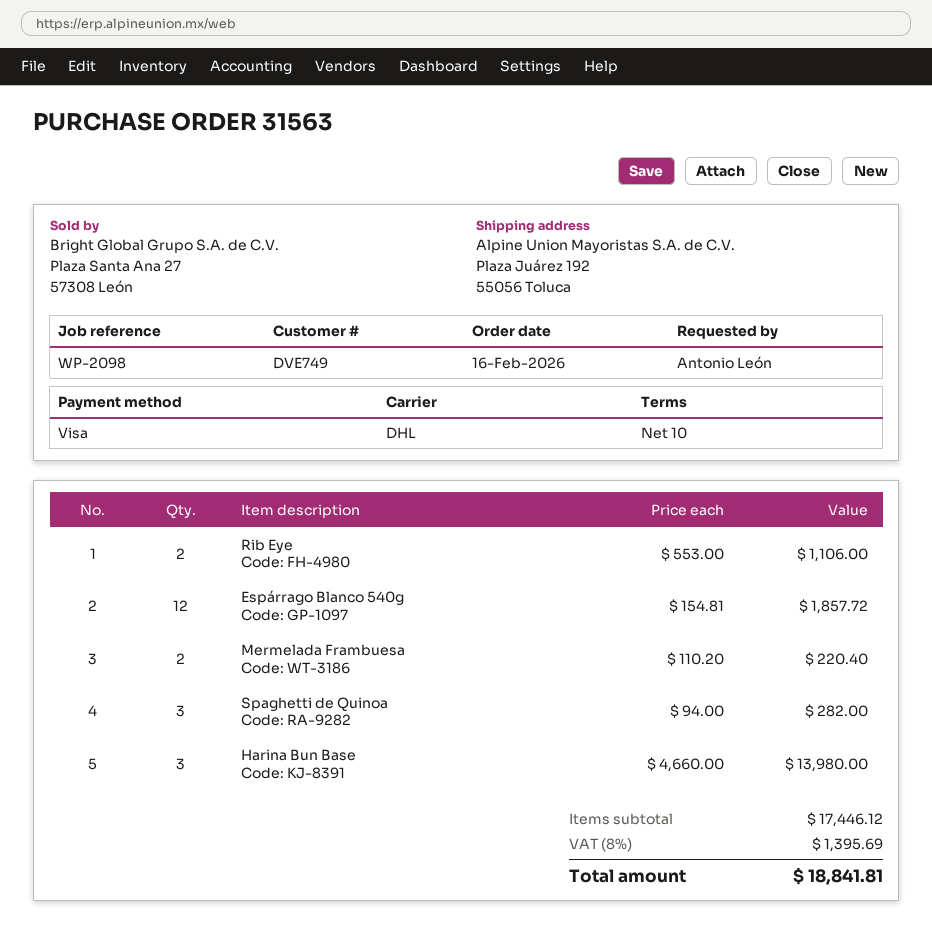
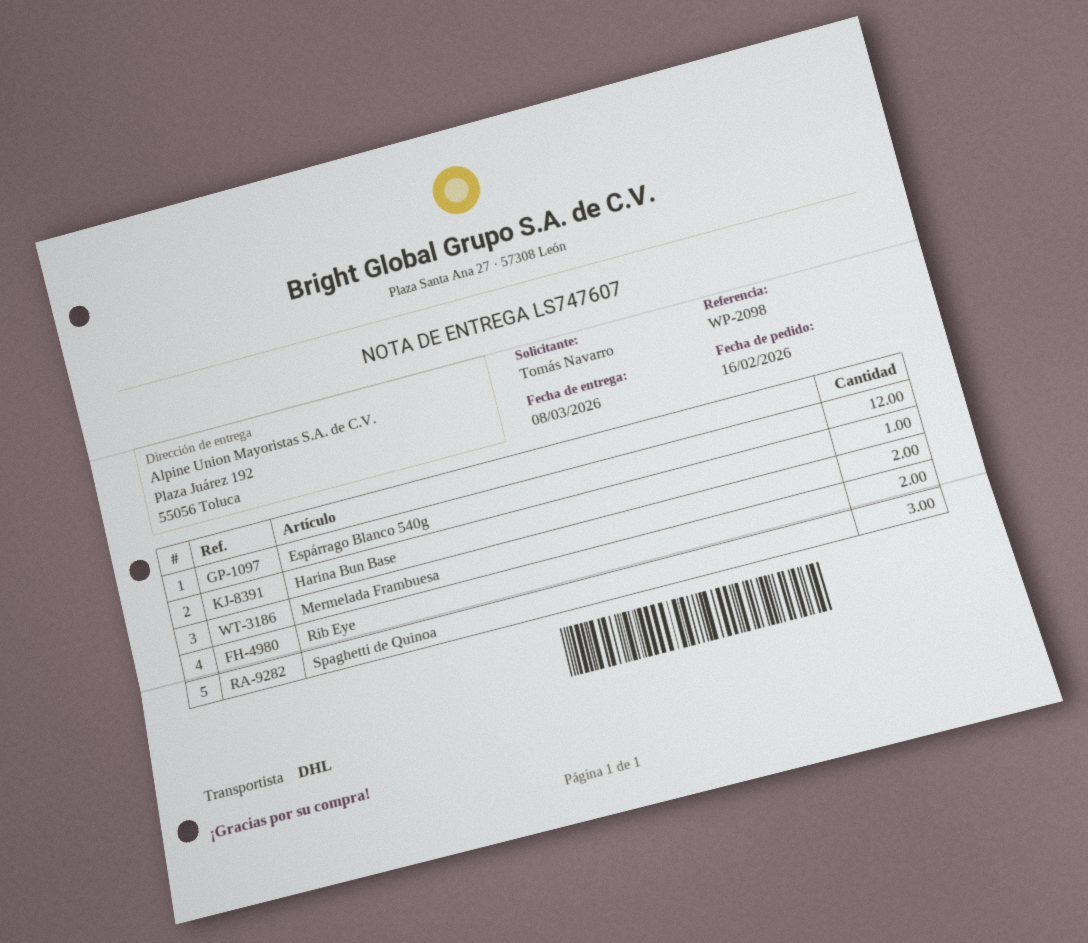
ordered by: Antonio León -> Tomás Navarro
Harina Bun Base: 3 -> 1

